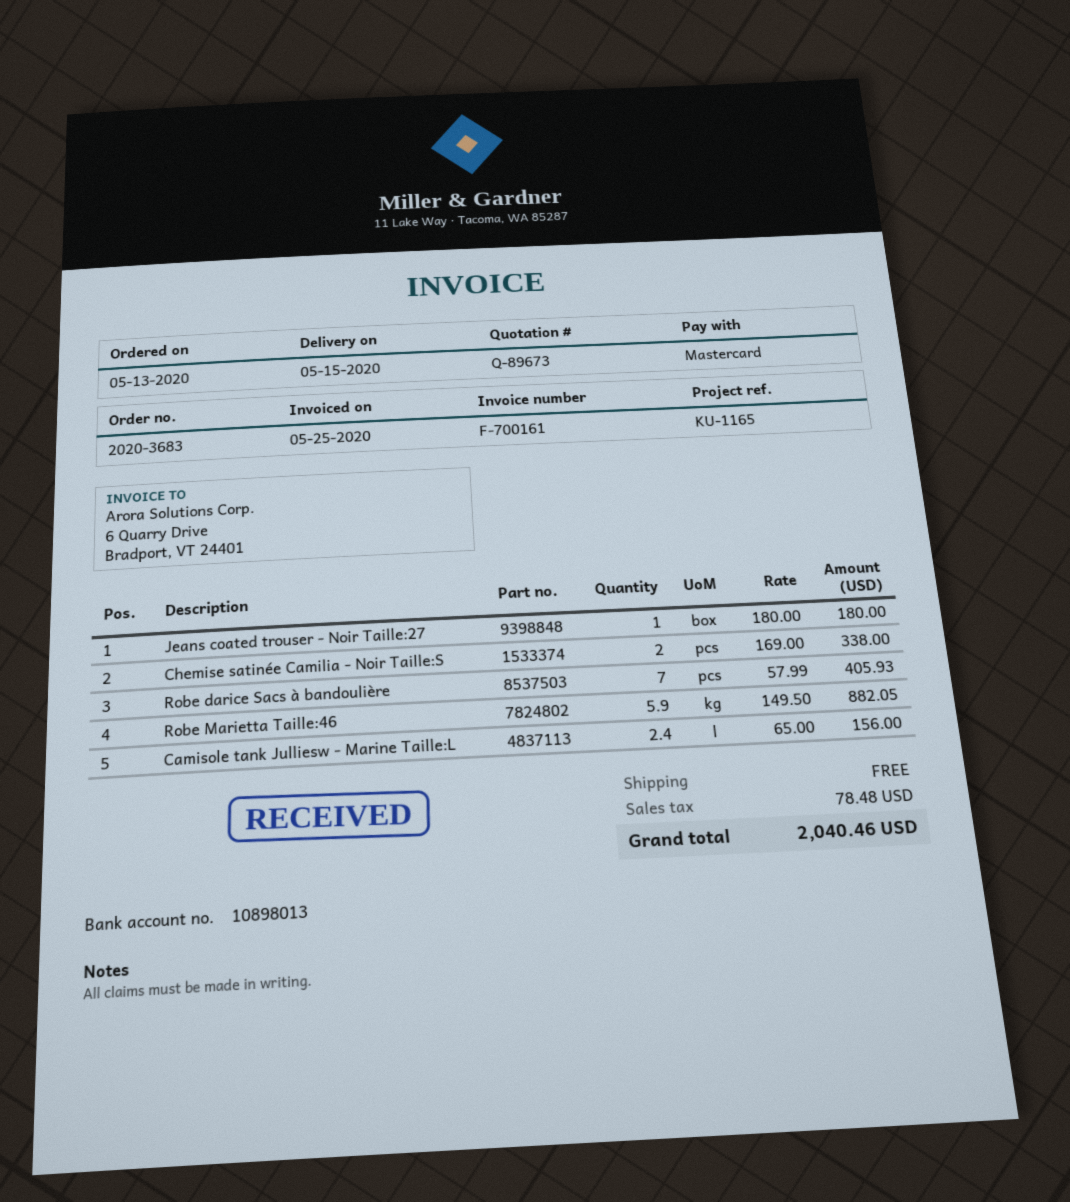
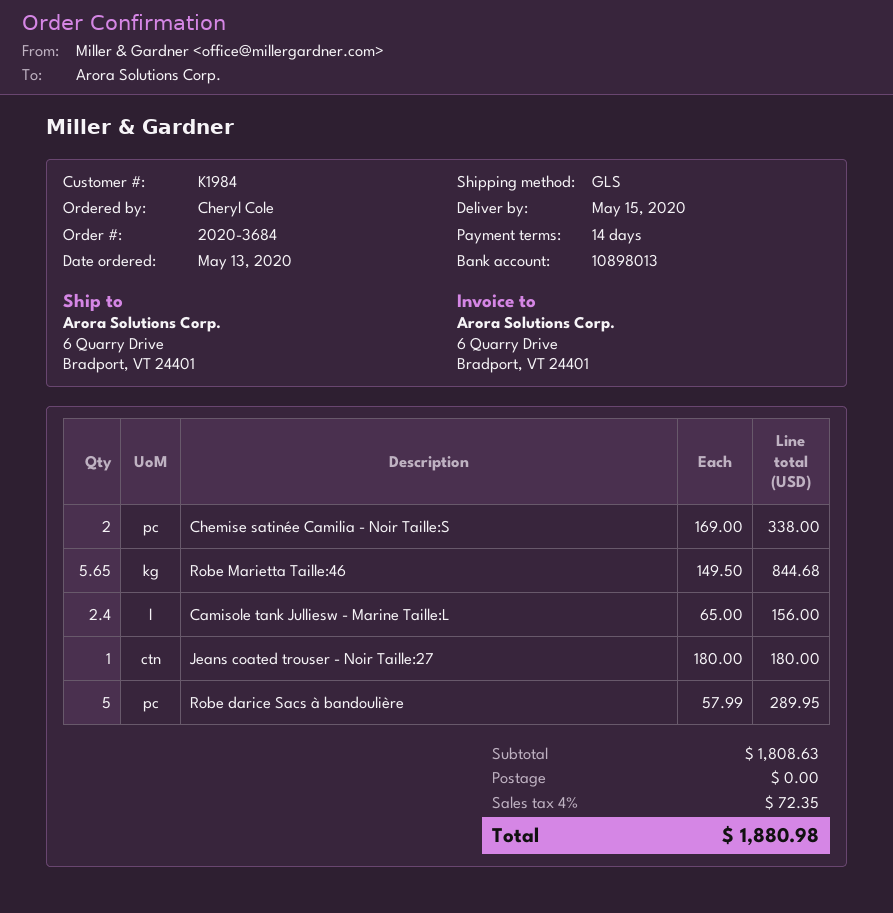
order number: 2020-3683 -> 2020-3684
Robe darice Sacs à bandoulière: 7 x 57.99 = 405.93 -> 5 x 57.99 = 289.95
Robe Marietta Taille:46: 5.9 x 149.50 = 882.05 -> 5.65 x 149.50 = 844.68
tax: 78.48 -> 72.35
total: 2040.46 -> 1880.98

